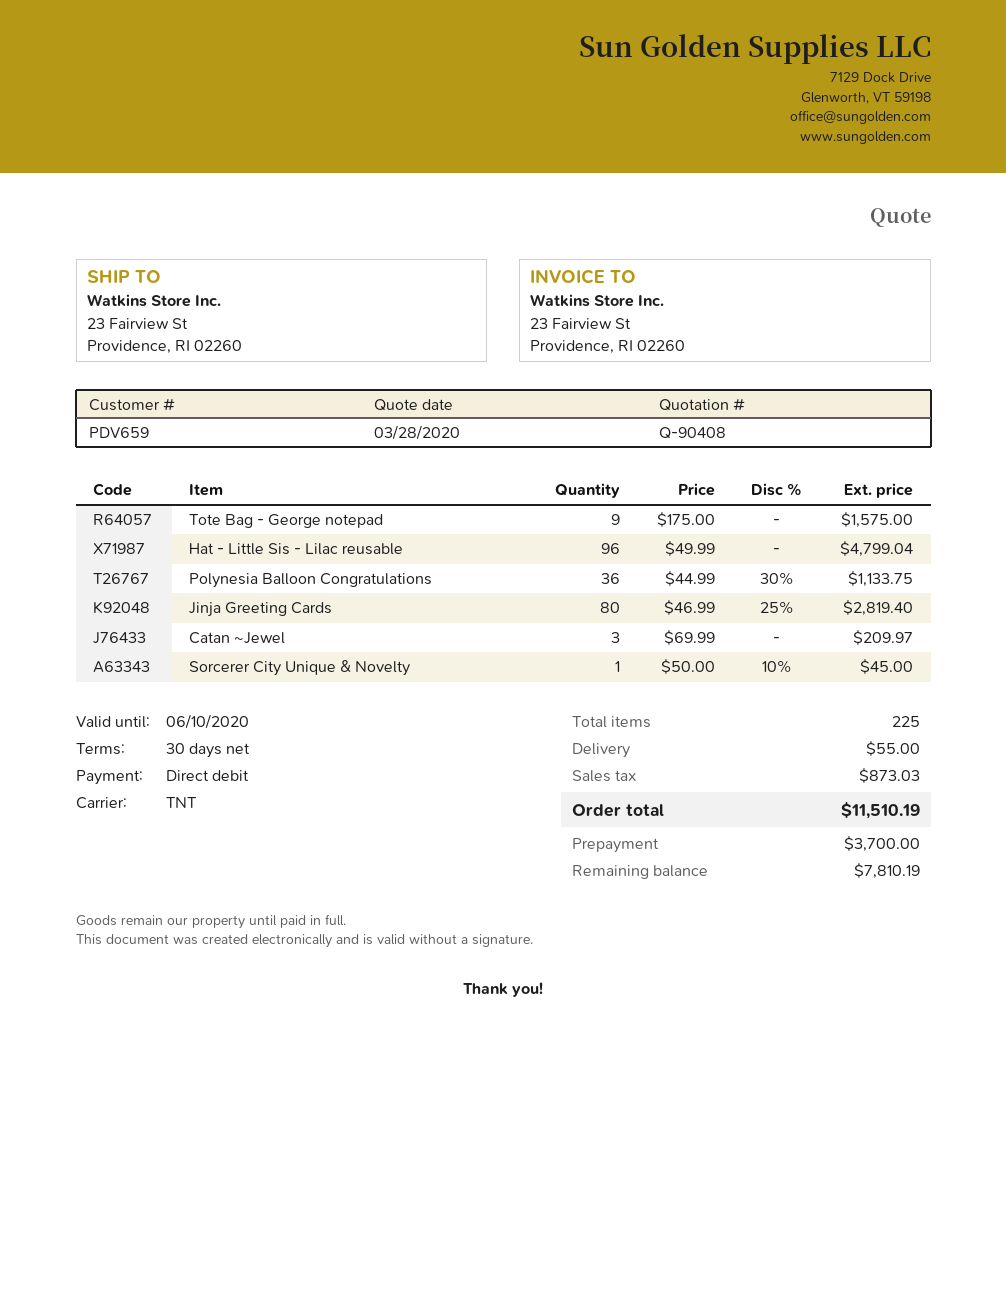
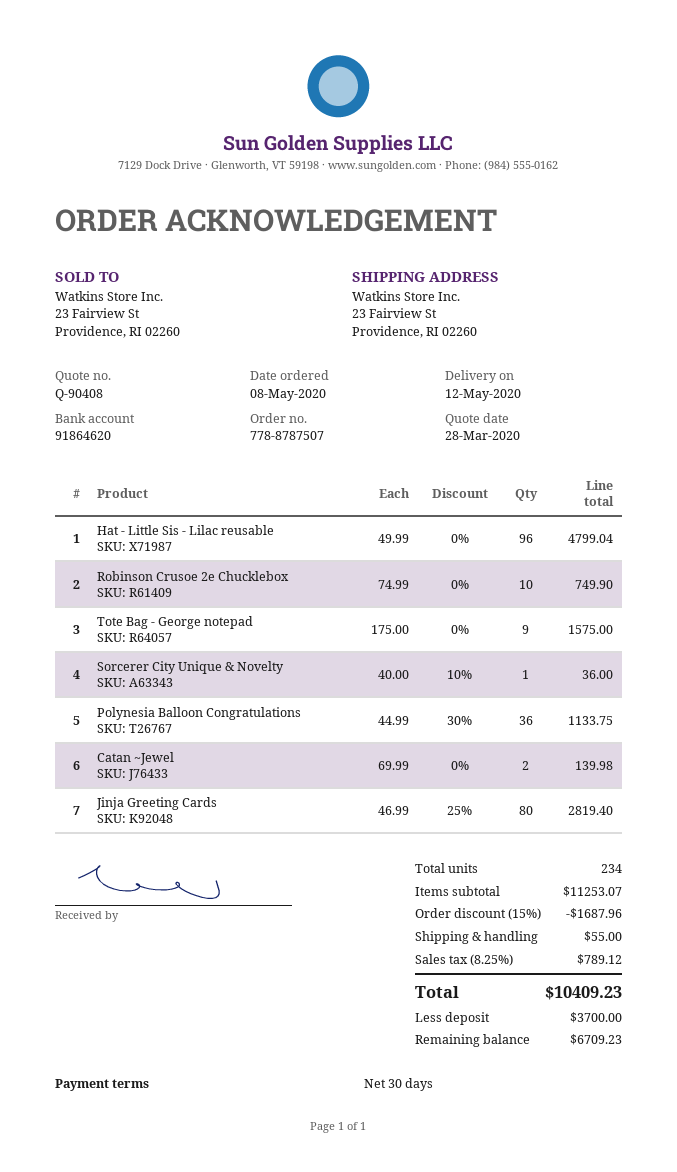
Catan ~Jewel: 3 x 69.99 = 209.97 -> 2 x 69.99 = 139.98
Sorcerer City Unique & Novelty: 1 x 50.00 - 10% = 45.00 -> 1 x 40.00 - 10% = 36.00
Robinson Crusoe 2e Chucklebox: none -> 10 x 74.99 = 749.90
total quantity: 225 -> 234
discount: none -> 15% = 1687.96
tax: 873.03 -> 789.12
total: 11510.19 -> 10409.23
balance: 7810.19 -> 6709.23

